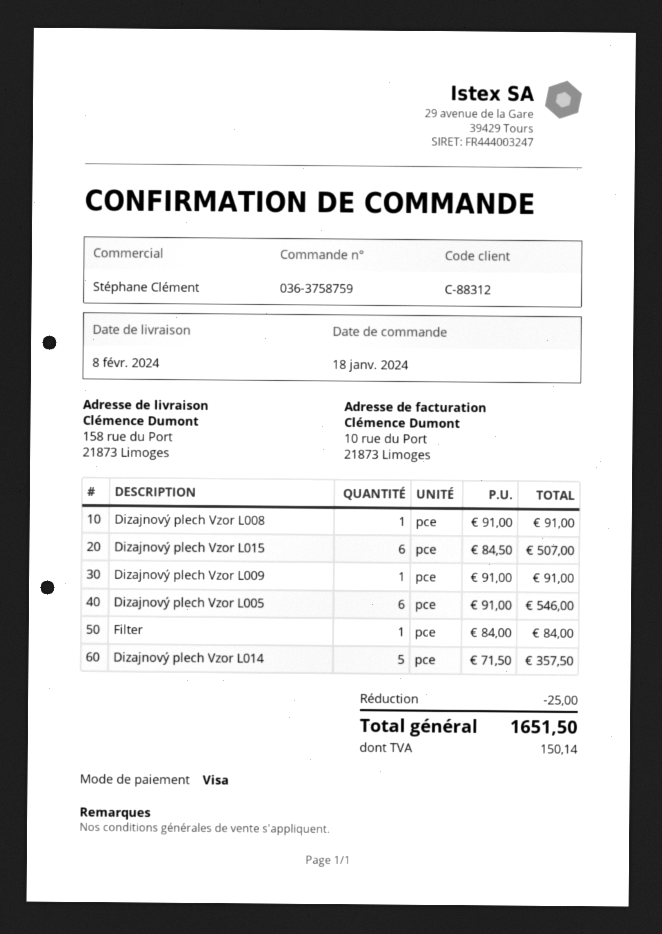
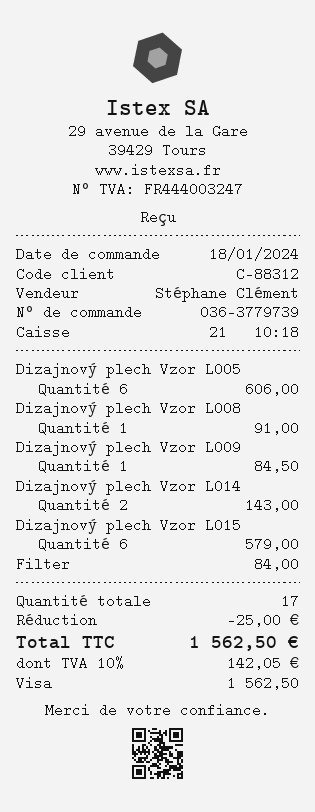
order number: 036-3758759 -> 036-3779739
Dizajnový plech Vzor L015: 6 for 507.00 -> 6 for 579.00
Dizajnový plech Vzor L009: 1 for 91.00 -> 1 for 84.50
Dizajnový plech Vzor L005: 6 for 546.00 -> 6 for 606.00
Dizajnový plech Vzor L014: 5 for 357.50 -> 2 for 143.00
tax: 150.14 -> 142.05
total: 1651.50 -> 1562.50

